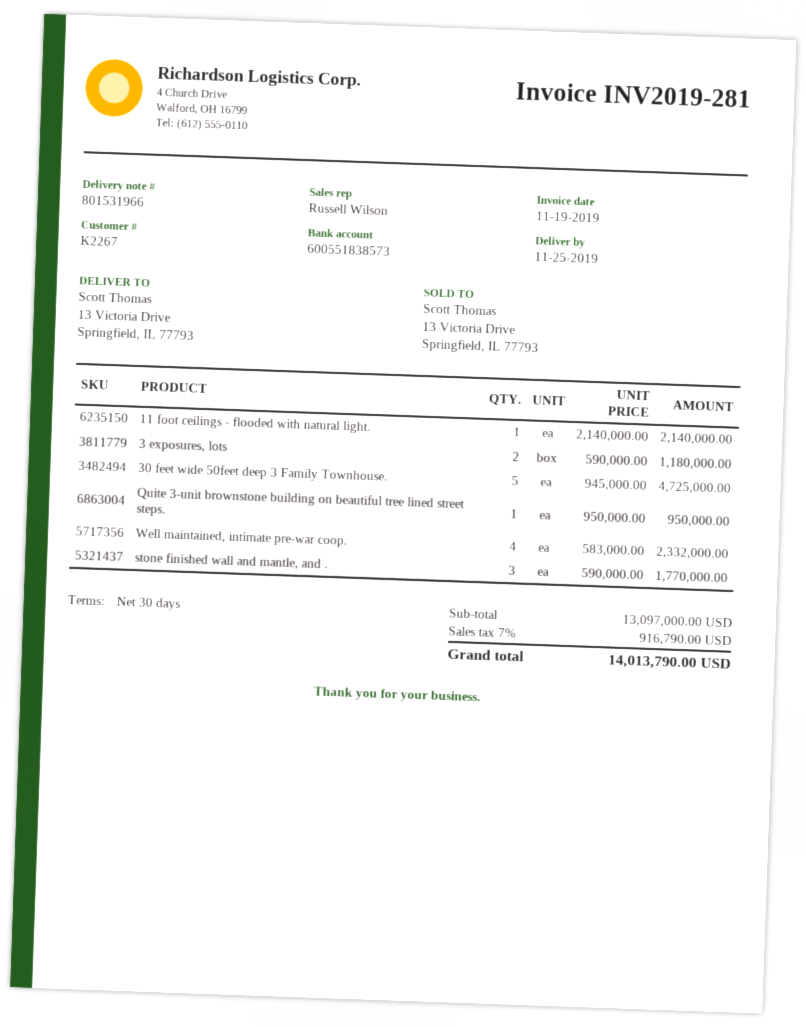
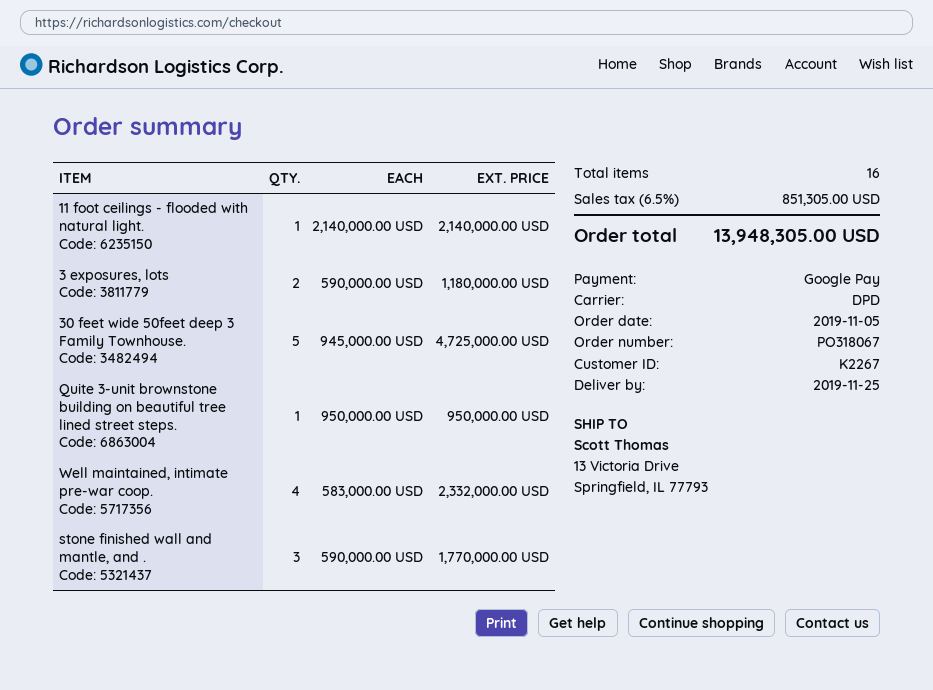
tax: 7% = 916790.00 -> 6.5% = 851305.00
total: 14013790.00 -> 13948305.00

